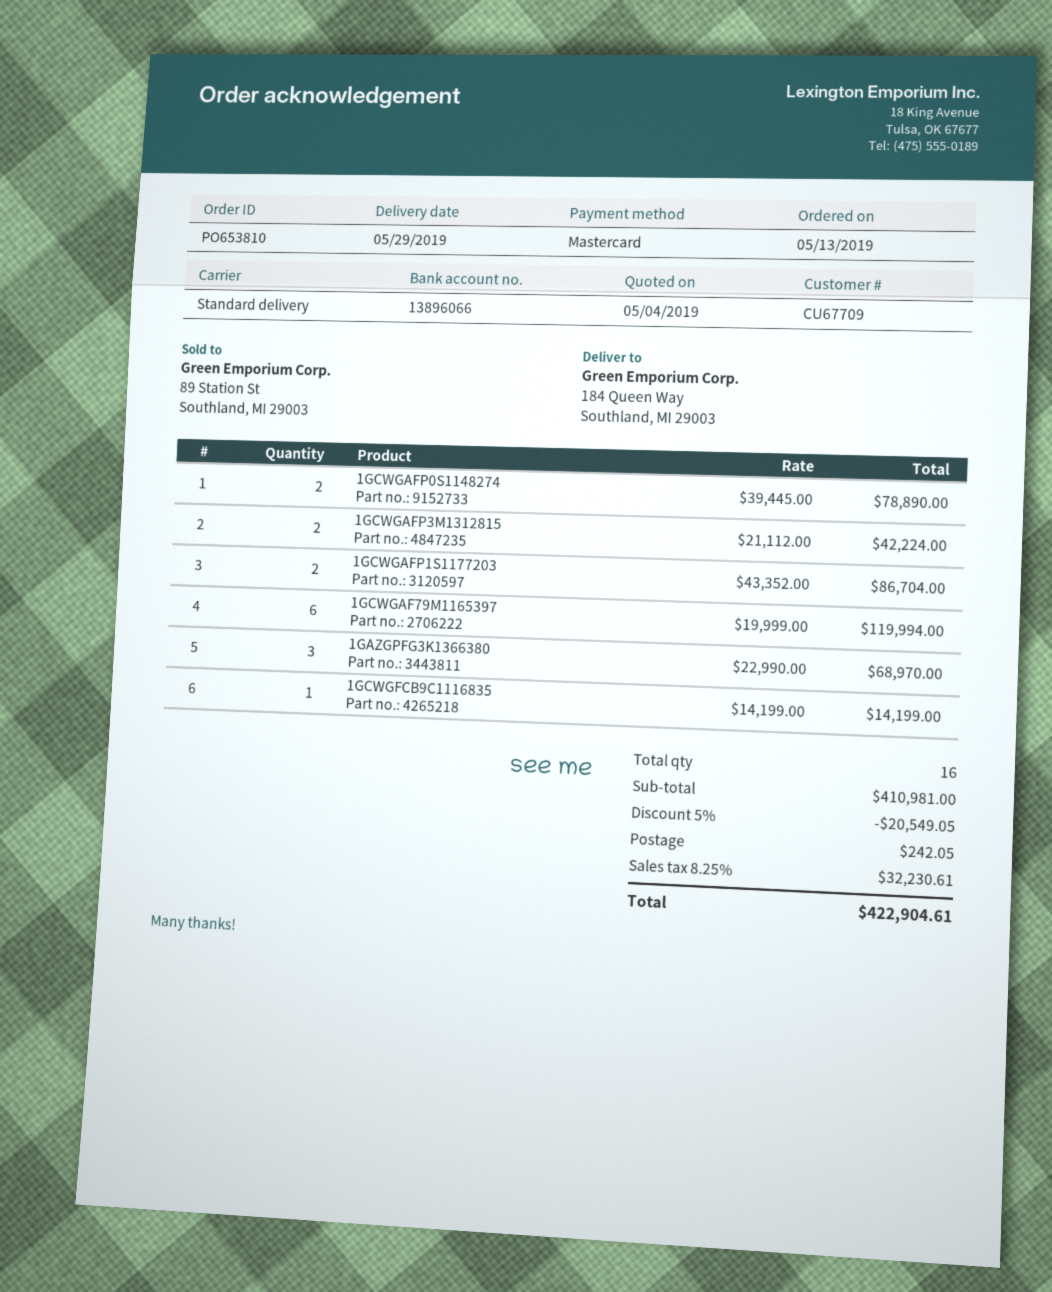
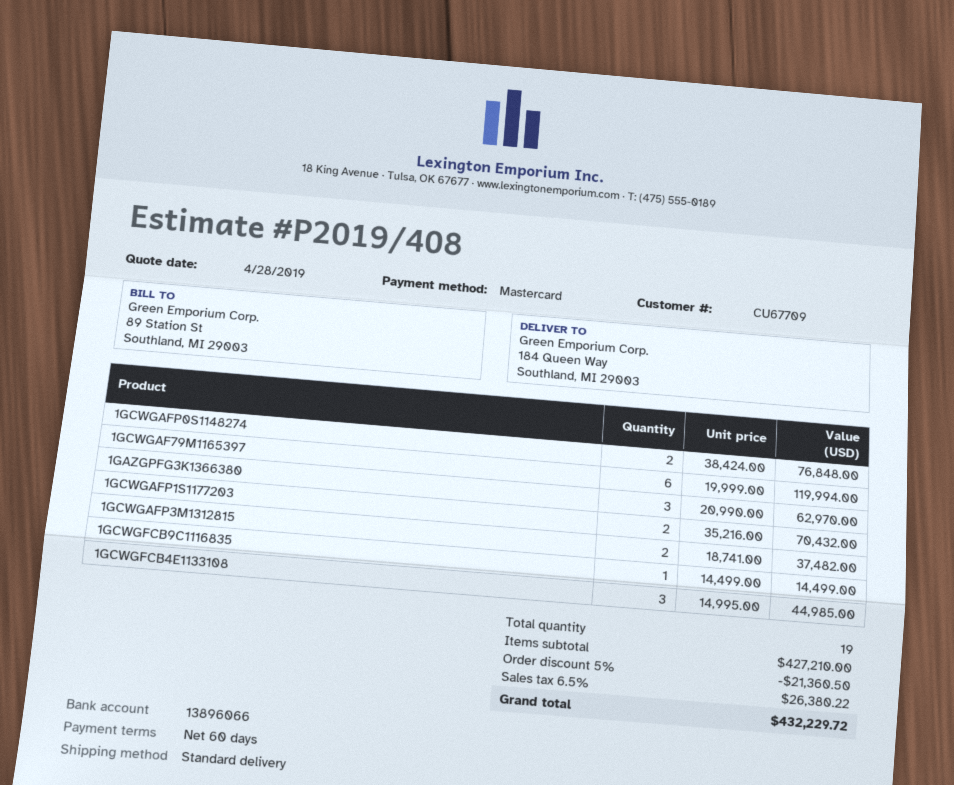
quote date: 2019-05-04 -> 2019-04-28
1GCWGAFP0S1148274: 2 x 39445.00 = 78890.00 -> 2 x 38424.00 = 76848.00
1GCWGAFP3M1312815: 2 x 21112.00 = 42224.00 -> 2 x 18741.00 = 37482.00
1GCWGAFP1S1177203: 2 x 43352.00 = 86704.00 -> 2 x 35216.00 = 70432.00
1GAZGPFG3K1366380: 3 x 22990.00 = 68970.00 -> 3 x 20990.00 = 62970.00
1GCWGFCB9C1116835: 1 x 14199.00 = 14199.00 -> 1 x 14499.00 = 14499.00
1GCWGFCB4E1133108: none -> 3 x 14995.00 = 44985.00
total quantity: 16 -> 19
subtotal: 410981.00 -> 427210.00
discount: 5% = 20549.05 -> 5% = 21360.50
shipping: 242.05 -> none
tax: 8.25% = 32230.61 -> 6.5% = 26380.22
total: 422904.61 -> 432229.72

